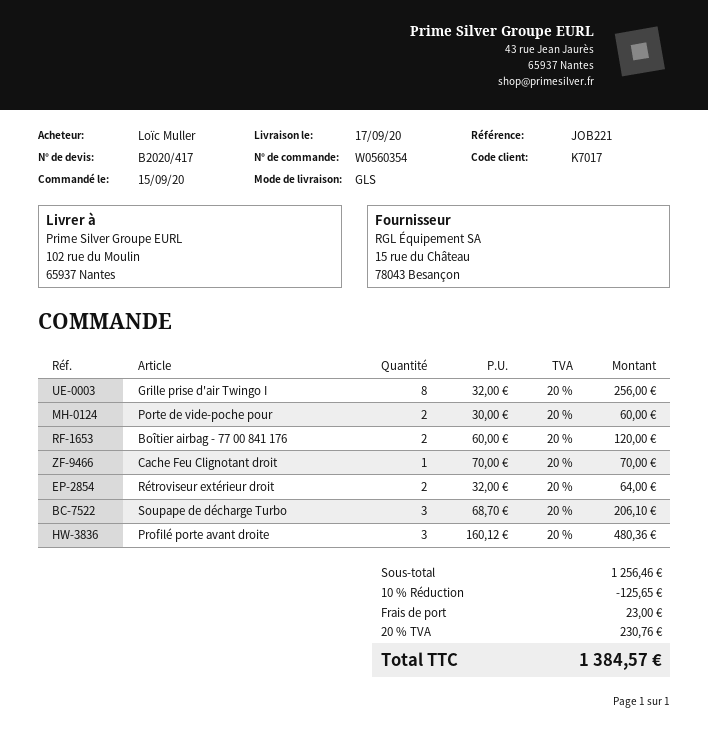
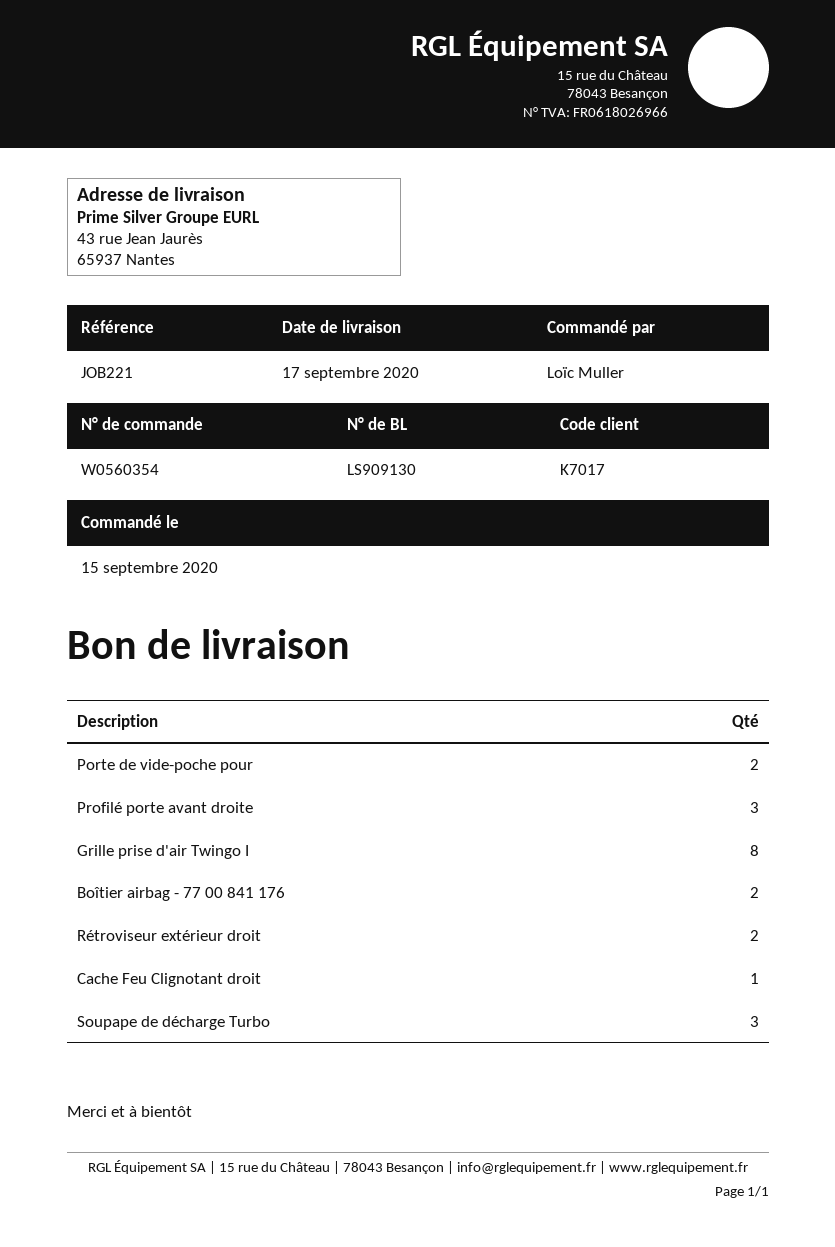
ship to: 102 rue du Moulin, 65937 Nantes -> 43 rue Jean Jaurès, 65937 Nantes

